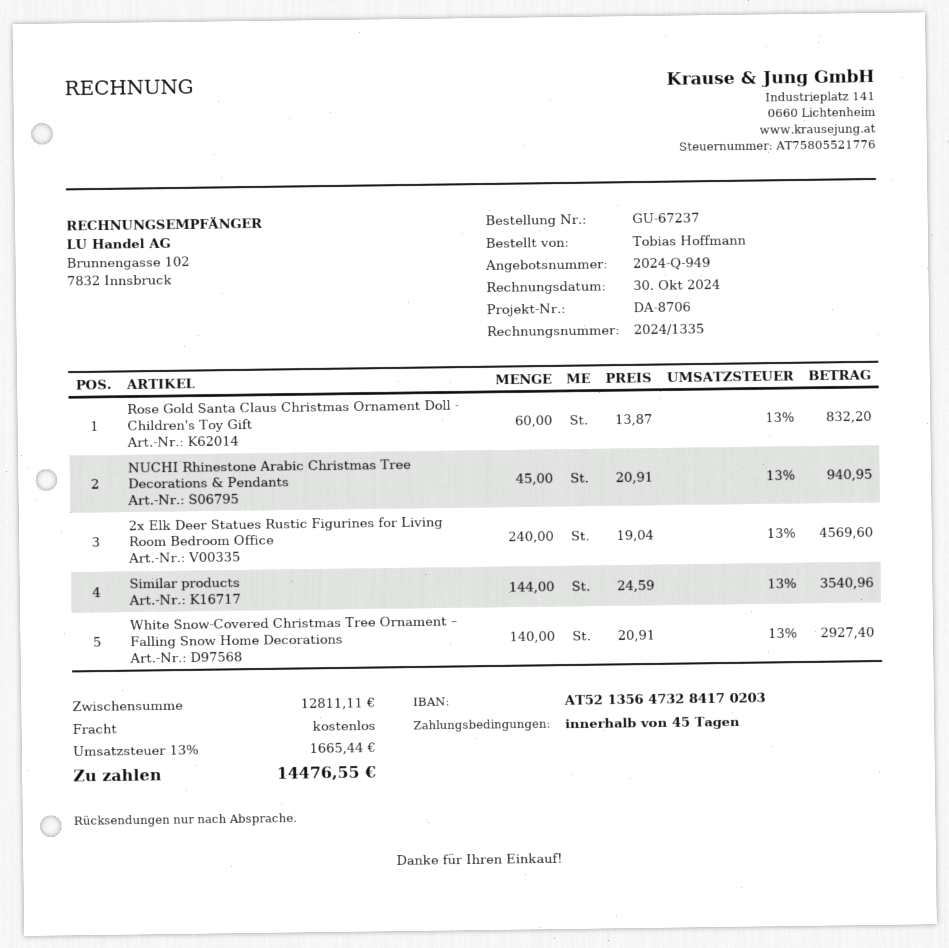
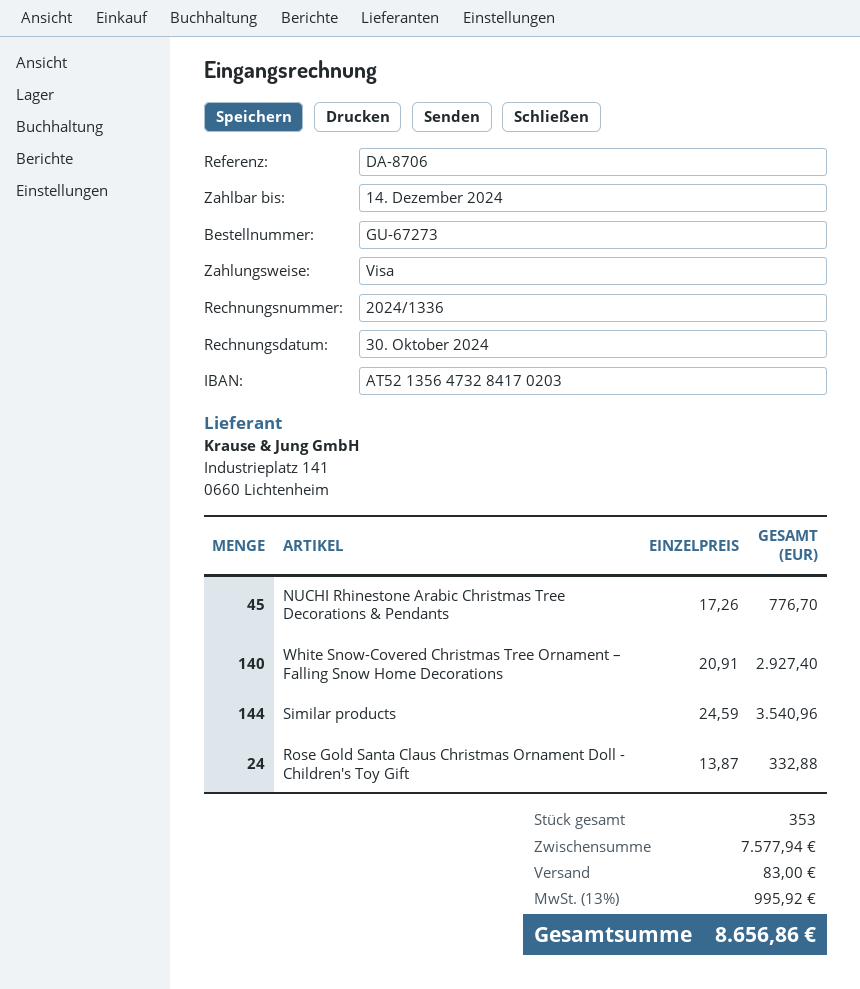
order number: GU-67237 -> GU-67273
invoice number: 2024/1335 -> 2024/1336
Rose Gold Santa Claus Christmas Ornament Doll - Children's Toy Gift: 60 x 13.87 = 832.20 -> 24 x 13.87 = 332.88
NUCHI Rhinestone Arabic Christmas Tree Decorations & Pendants: 45 x 20.91 = 940.95 -> 45 x 17.26 = 776.70
2x Elk Deer Statues Rustic Figurines for Living Room Bedroom Office: 240 x 19.04 = 4569.60 -> none
subtotal: 12811.11 -> 7577.94
shipping: 0.00 -> 83.00
tax: 13% = 1665.44 -> 13% = 995.92
total: 14476.55 -> 8656.86

